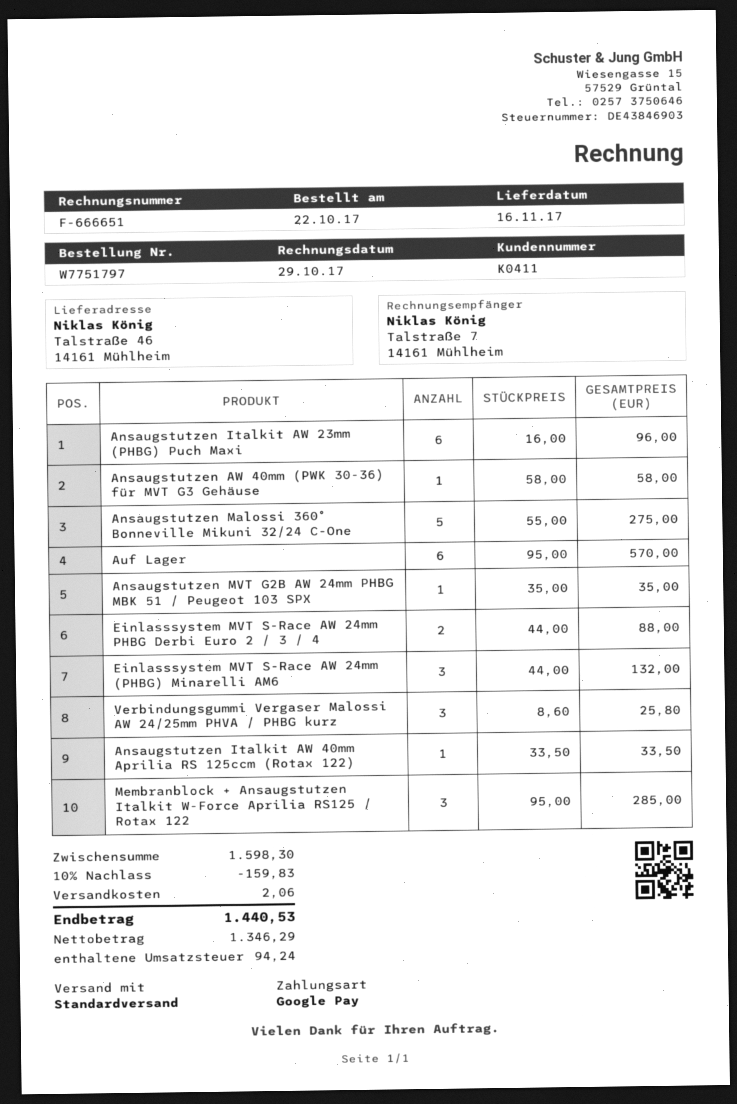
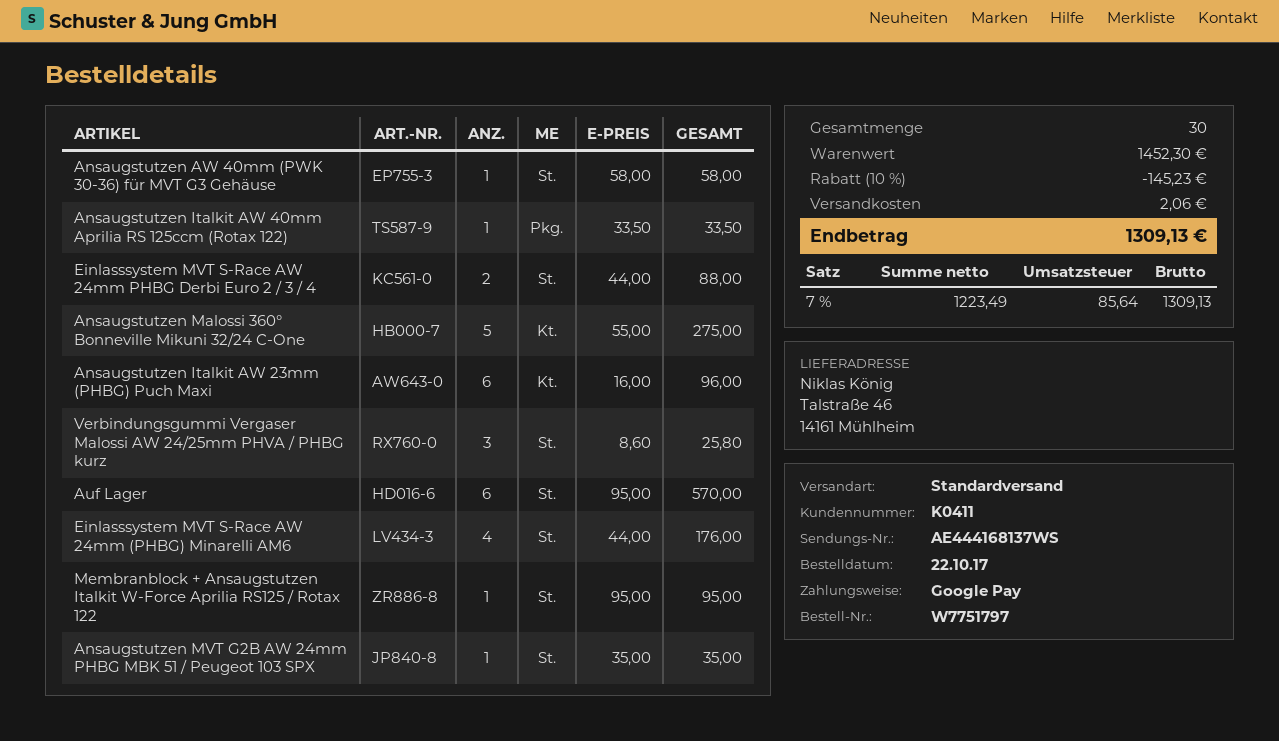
Einlasssystem MVT S-Race AW 24mm (PHBG) Minarelli AM6: 3 x 44.00 = 132.00 -> 4 x 44.00 = 176.00
Membranblock + Ansaugstutzen Italkit W-Force Aprilia RS125 / Rotax 122: 3 x 95.00 = 285.00 -> 1 x 95.00 = 95.00
subtotal: 1598.30 -> 1452.30
discount: 10% = 159.83 -> 10% = 145.23
net: 1346.29 -> 1223.49
tax: 94.24 -> 85.64
total: 1440.53 -> 1309.13

